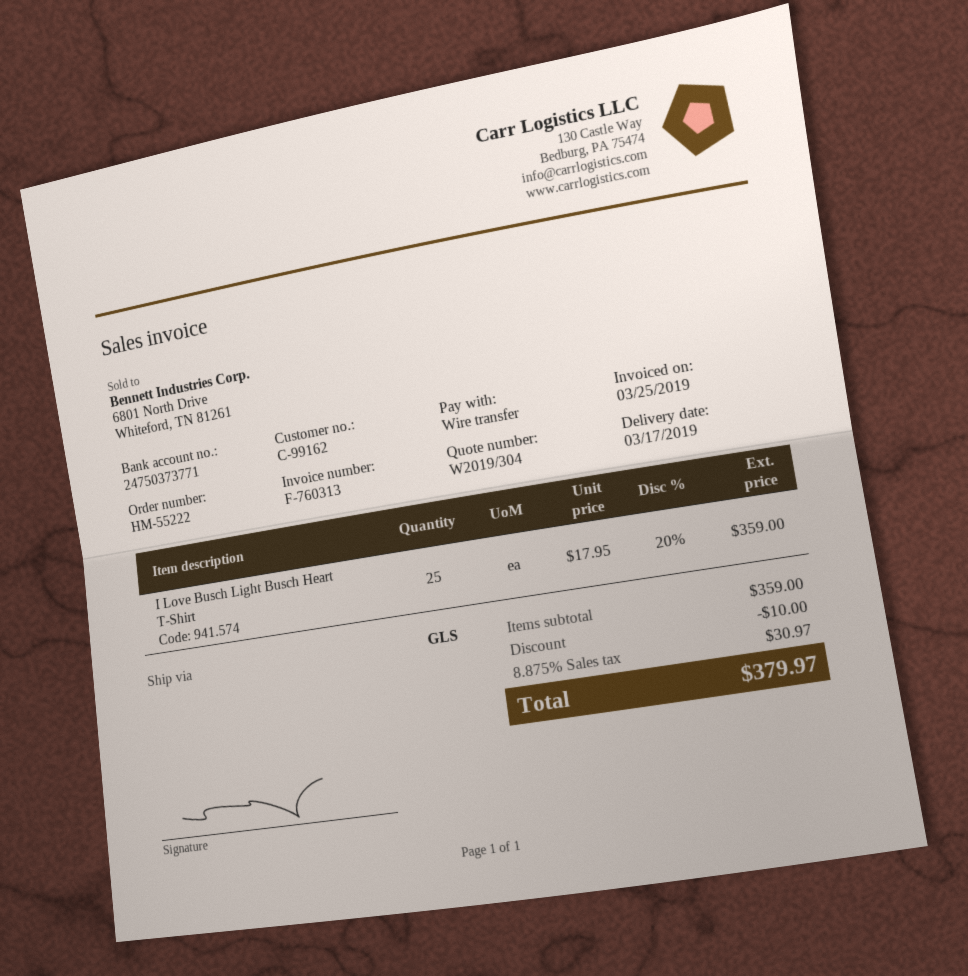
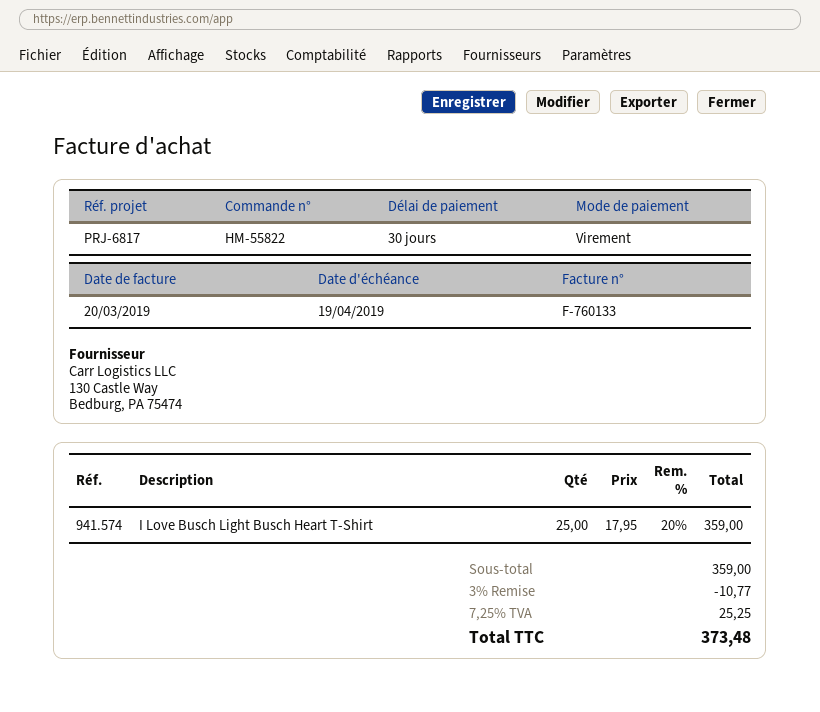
order number: HM-55222 -> HM-55822
invoice number: F-760313 -> F-760133
invoice date: 2019-03-25 -> 2019-03-20
discount: 10.00 -> 10.77
tax: 8.875% = 30.97 -> 7.25% = 25.25
total: 379.97 -> 373.48

